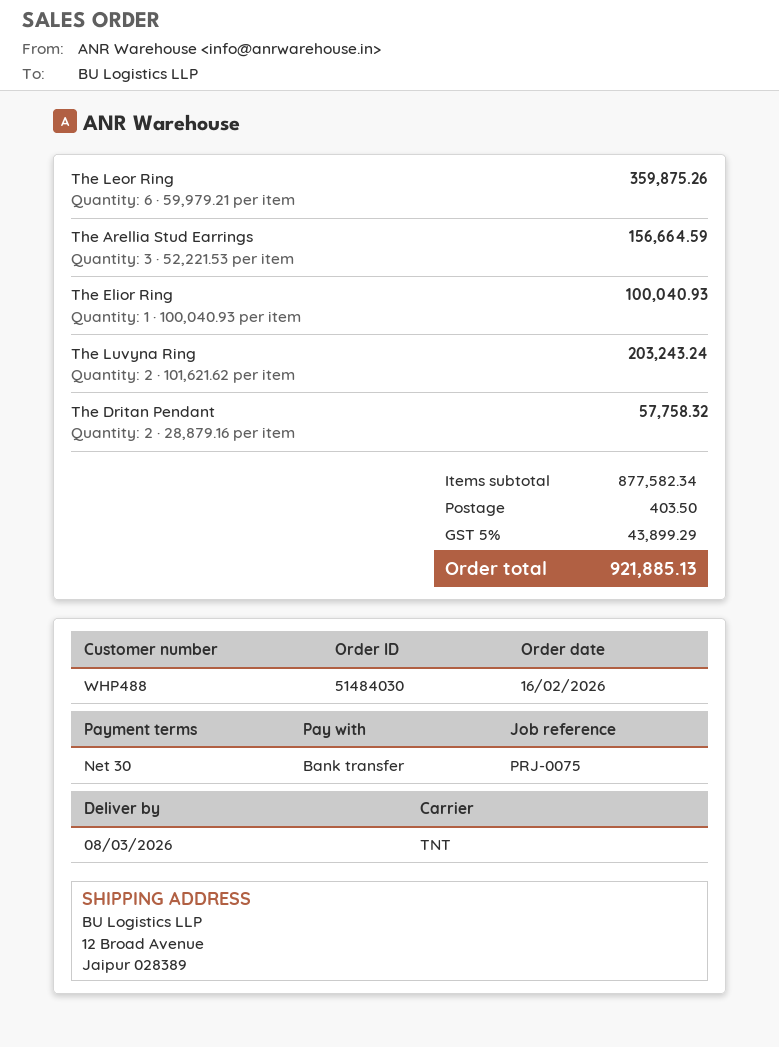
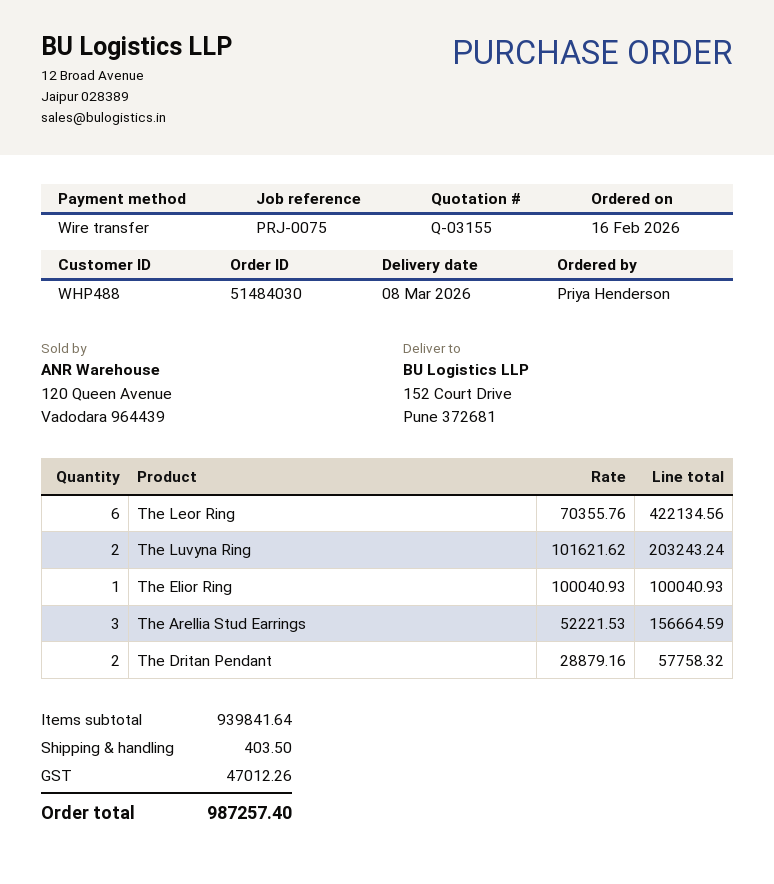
ship to: 12 Broad Avenue, Jaipur 028389 -> 152 Court Drive, Pune 372681
The Leor Ring: 6 x 59979.21 = 359875.26 -> 6 x 70355.76 = 422134.56
subtotal: 877582.34 -> 939841.64
tax: 43899.29 -> 47012.26
total: 921885.13 -> 987257.40

